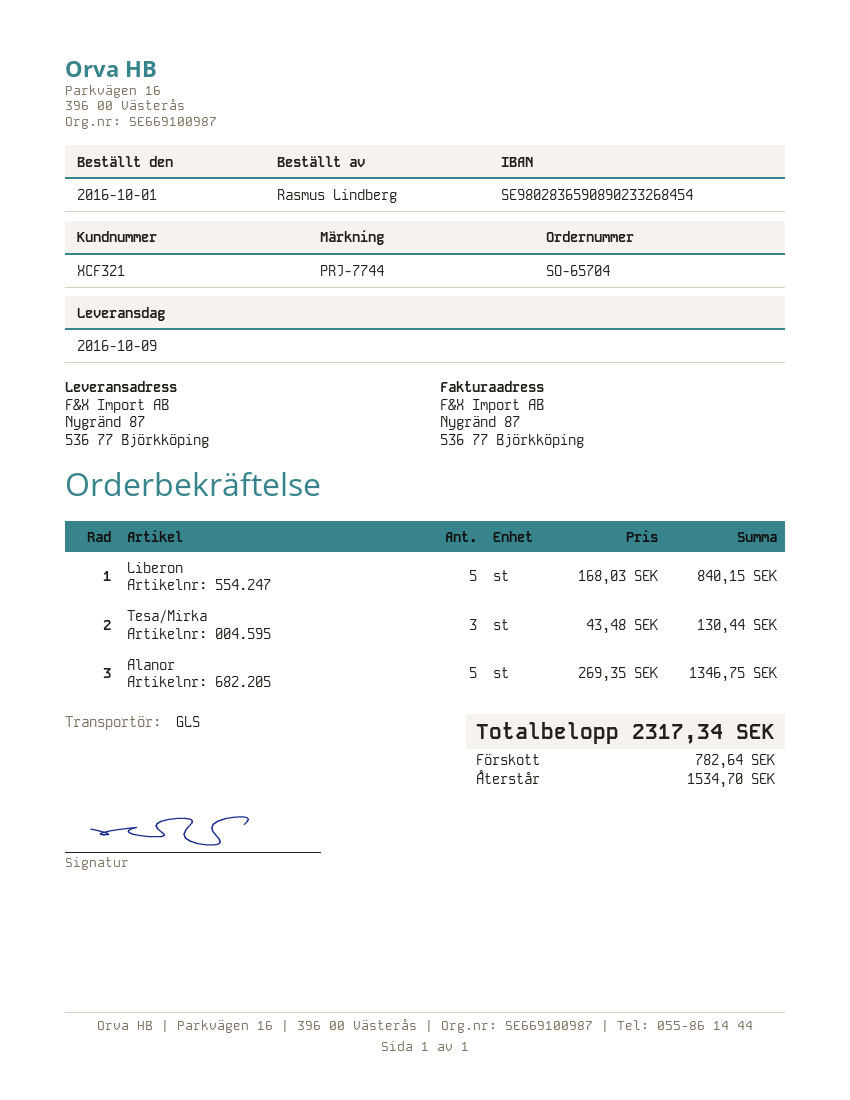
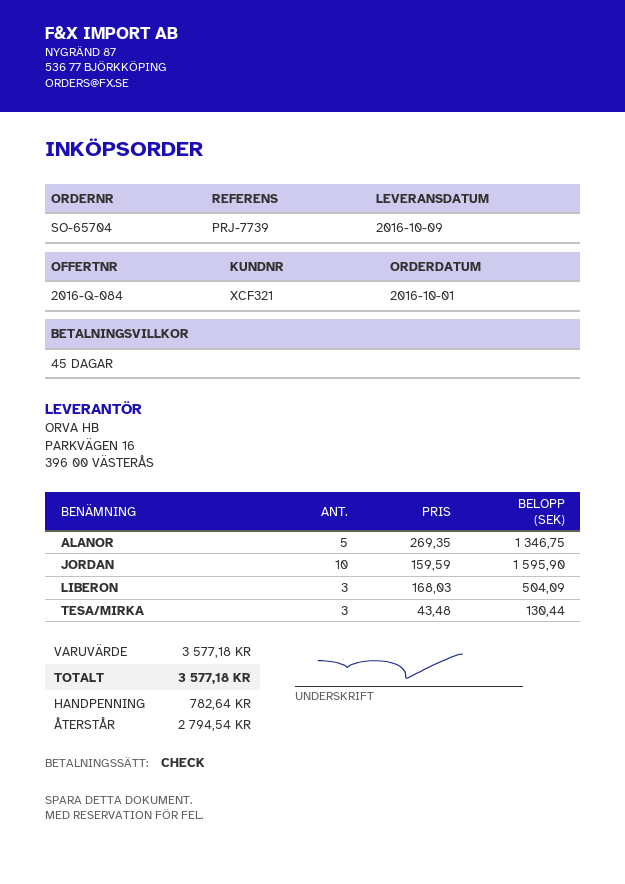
reference: PRJ-7744 -> PRJ-7739
Liberon: 5 x 168.03 = 840.15 -> 3 x 168.03 = 504.09
JORDAN: none -> 10 x 159.59 = 1595.90
total: 2317.34 -> 3577.18
balance: 1534.70 -> 2794.54

